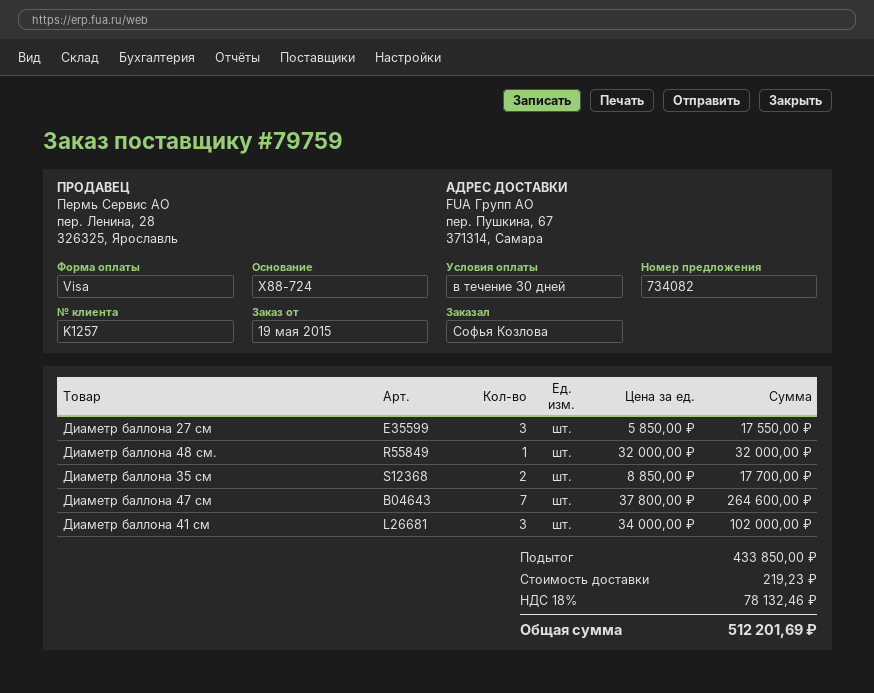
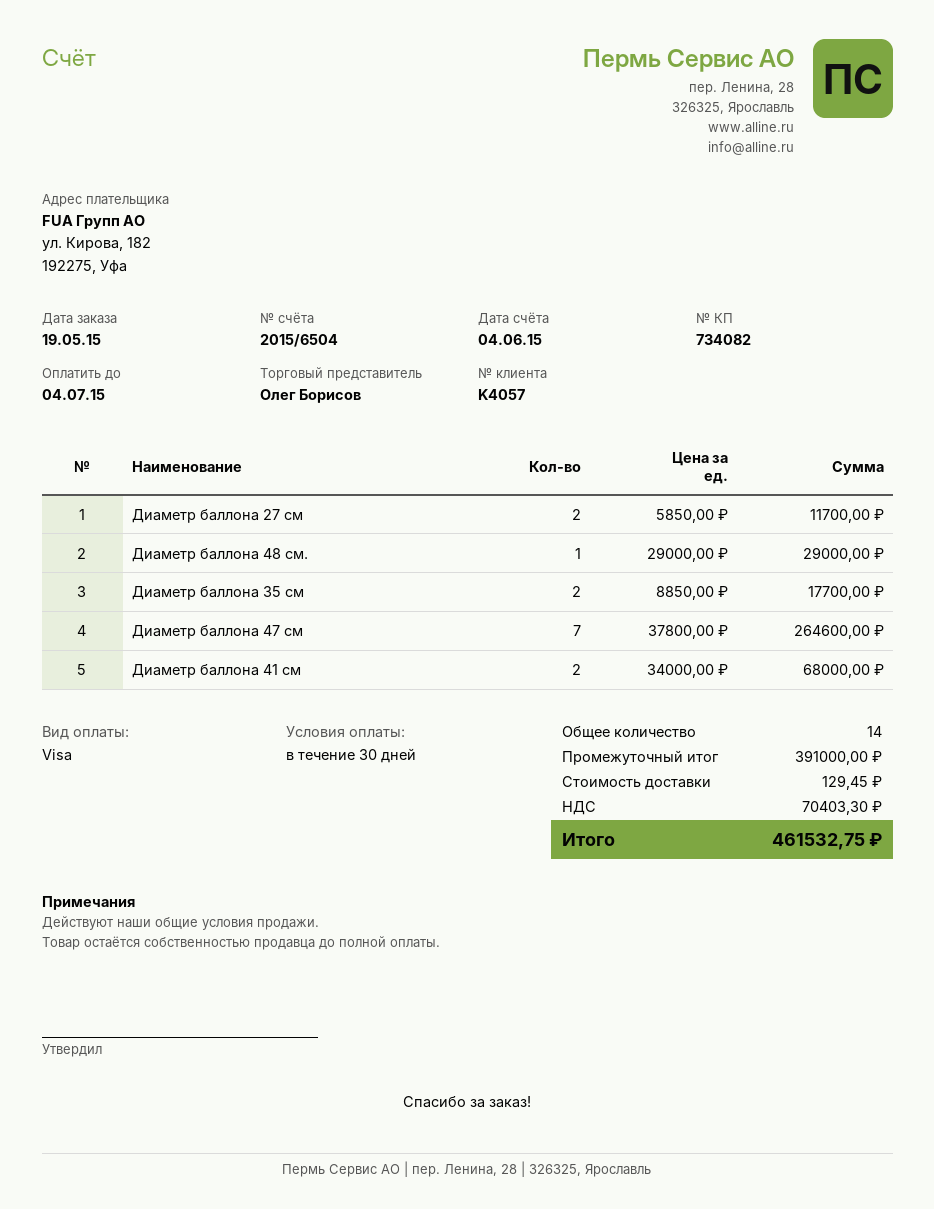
customer number: K1257 -> K4057
Диаметр баллона 27 см: 3 x 5850.00 = 17550.00 -> 2 x 5850.00 = 11700.00
Диаметр баллона 48 см.: 1 x 32000.00 = 32000.00 -> 1 x 29000.00 = 29000.00
Диаметр баллона 41 см: 3 x 34000.00 = 102000.00 -> 2 x 34000.00 = 68000.00
subtotal: 433850.00 -> 391000.00
shipping: 219.23 -> 129.45
tax: 78132.46 -> 70403.30
total: 512201.69 -> 461532.75

